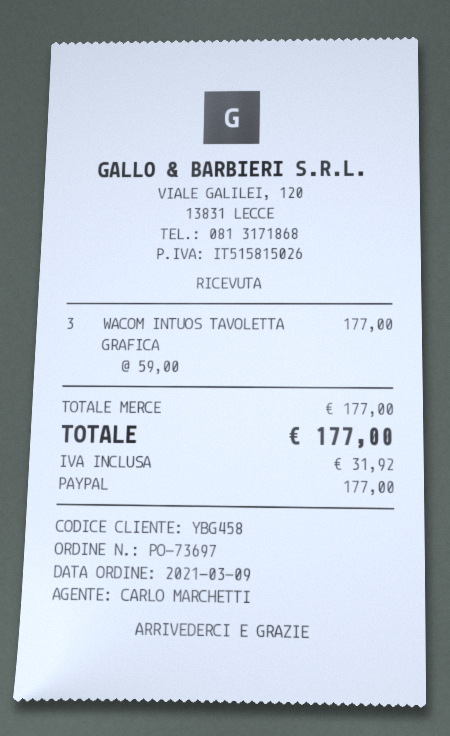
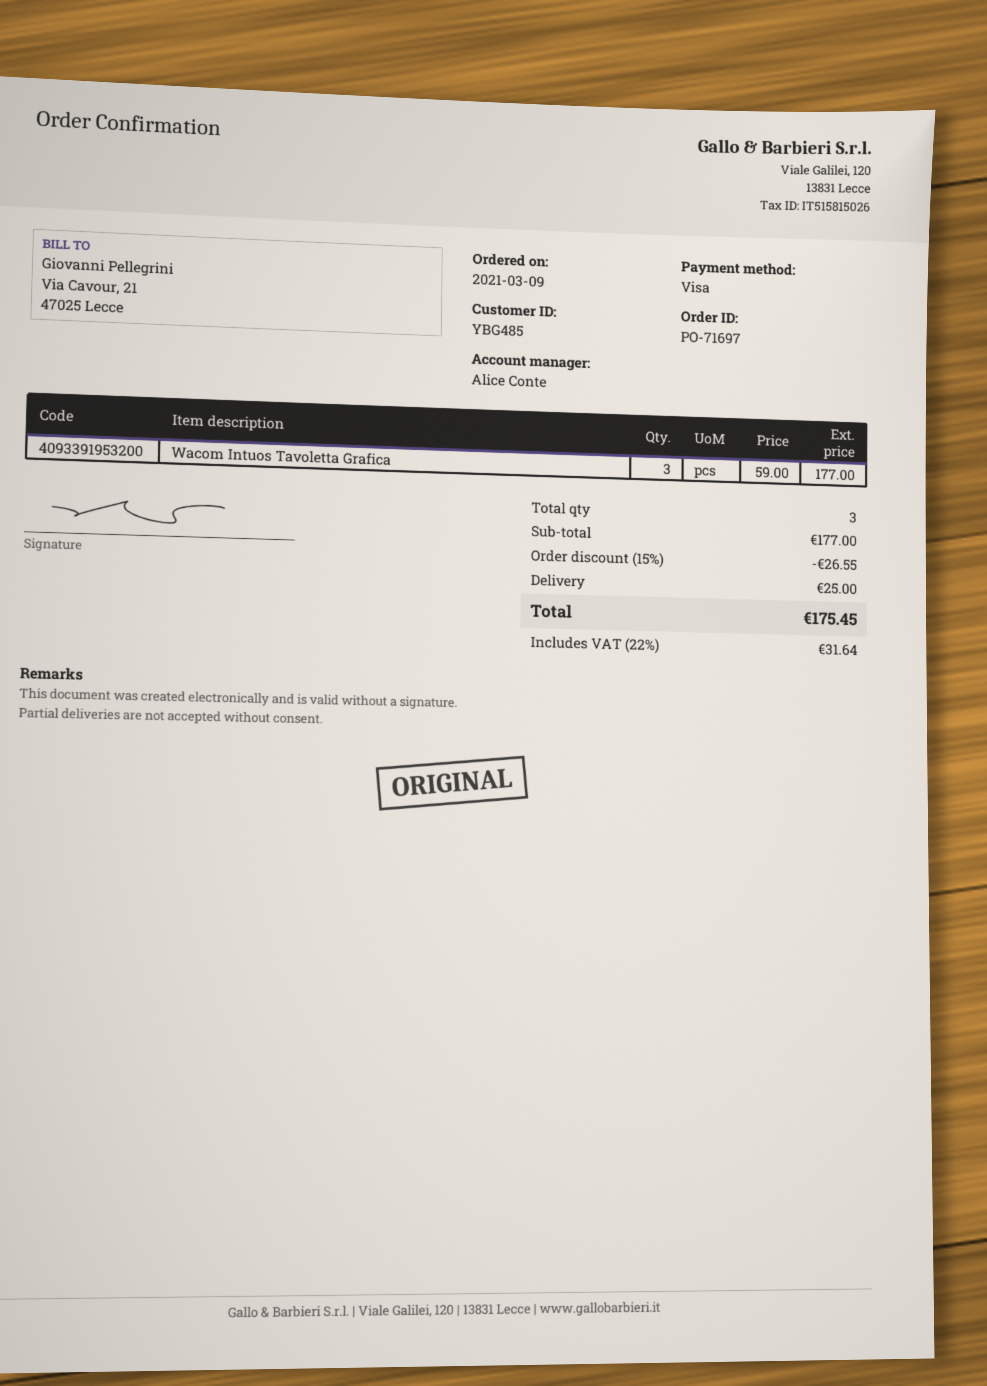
order number: PO-73697 -> PO-71697
customer number: YBG458 -> YBG485
sales rep: CARLO MARCHETTI -> Alice Conte
payment method: PayPal -> Visa
discount: none -> 15% = 26.55
shipping: none -> 25.00
tax: 31.92 -> 31.64
total: 177.00 -> 175.45

